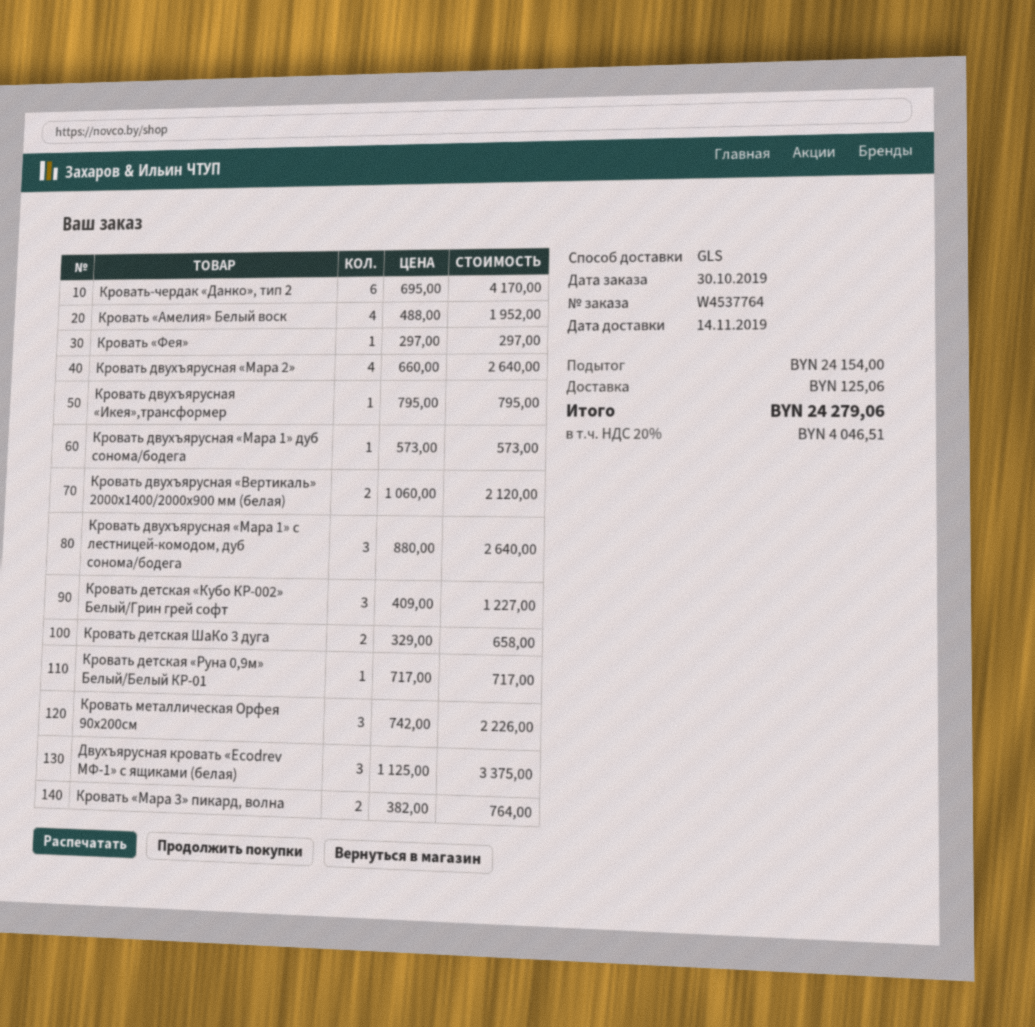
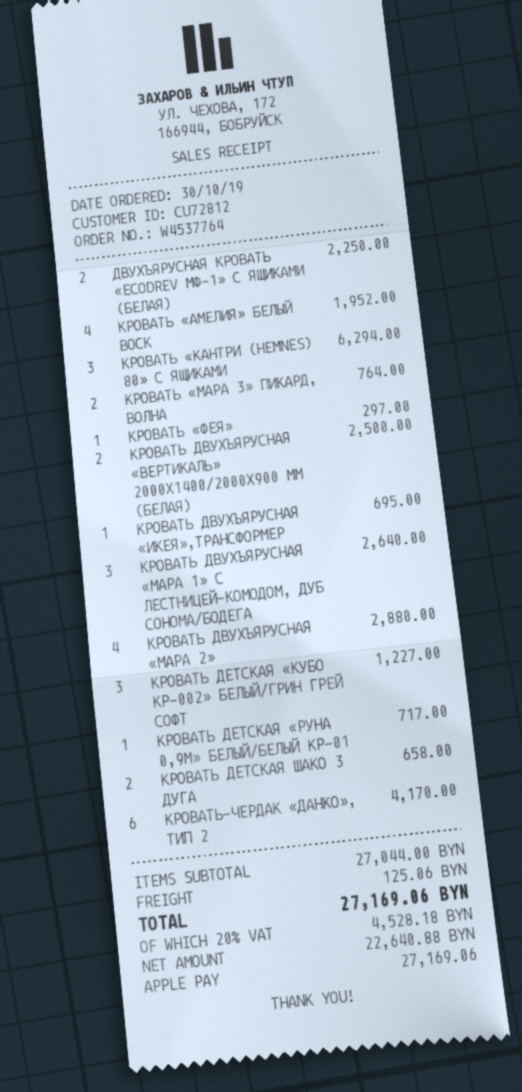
Кровать двухъярусная «Мара 2»: 4 for 2640.00 -> 4 for 2880.00
Кровать двухъярусная «Икея»,трансформер: 1 for 795.00 -> 1 for 695.00
Кровать двухъярусная «Мара 1» дуб сонома/бодега: 1 for 573.00 -> none
Кровать двухъярусная «Вертикаль» 2000х1400/2000х900 мм (белая): 2 for 2120.00 -> 2 for 2500.00
Кровать металлическая Орфея 90х200см: 3 for 2226.00 -> none
Двухъярусная кровать «Ecodrev МФ-1» с ящиками (белая): 3 for 3375.00 -> 2 for 2250.00
КРОВАТЬ «КАНТРИ (HEMNES) 80» С ЯЩИКАМИ: none -> 3 for 6294.00
subtotal: 24154.00 -> 27044.00
tax: 20% = 4046.51 -> 20% = 4528.18
total: 24279.06 -> 27169.06

